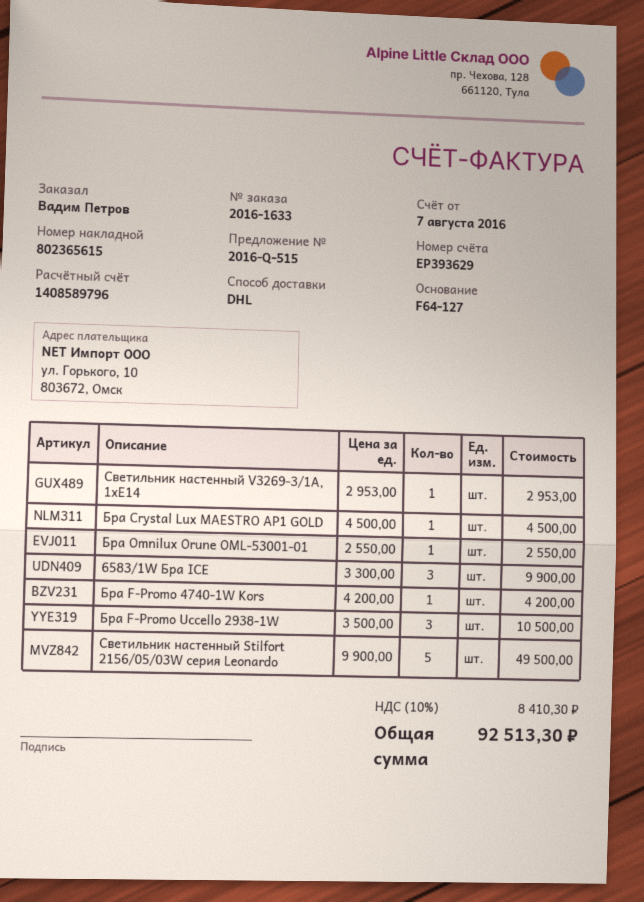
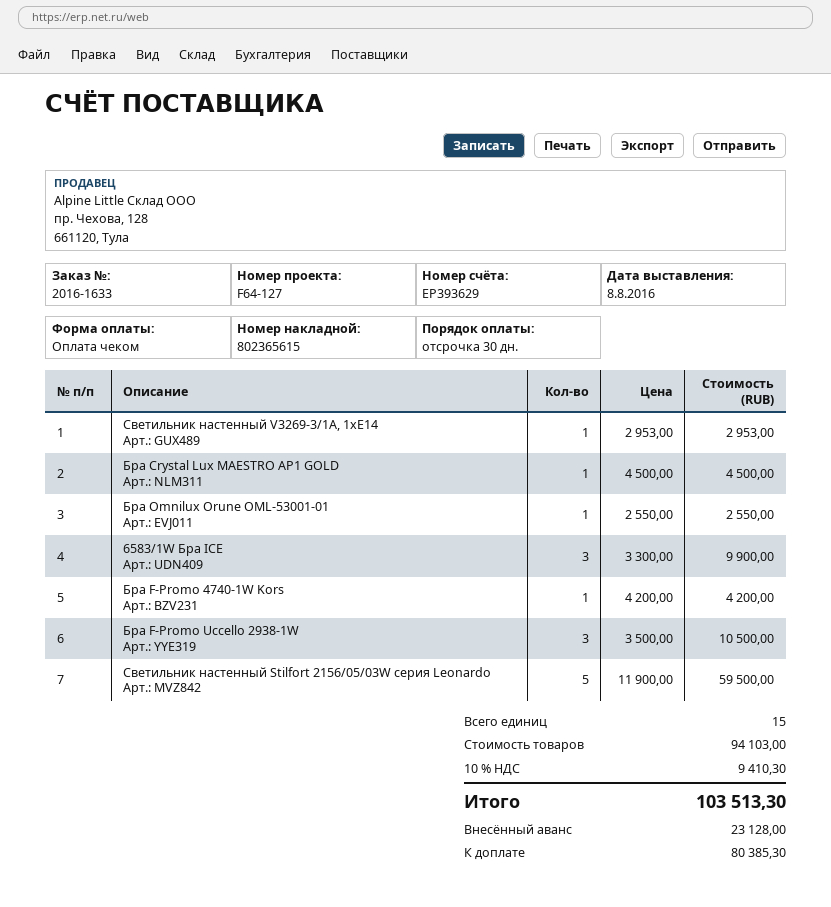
invoice date: 2016-08-07 -> 2016-08-08
Светильник настенный Stilfort 2156/05/03W серия Leonardo: 5 x 9900.00 = 49500.00 -> 5 x 11900.00 = 59500.00
tax: 10% = 8410.30 -> 10% = 9410.30
total: 92513.30 -> 103513.30

